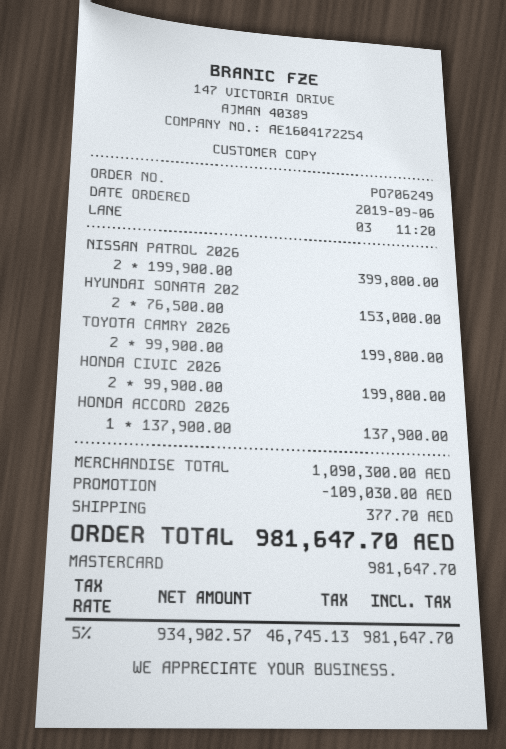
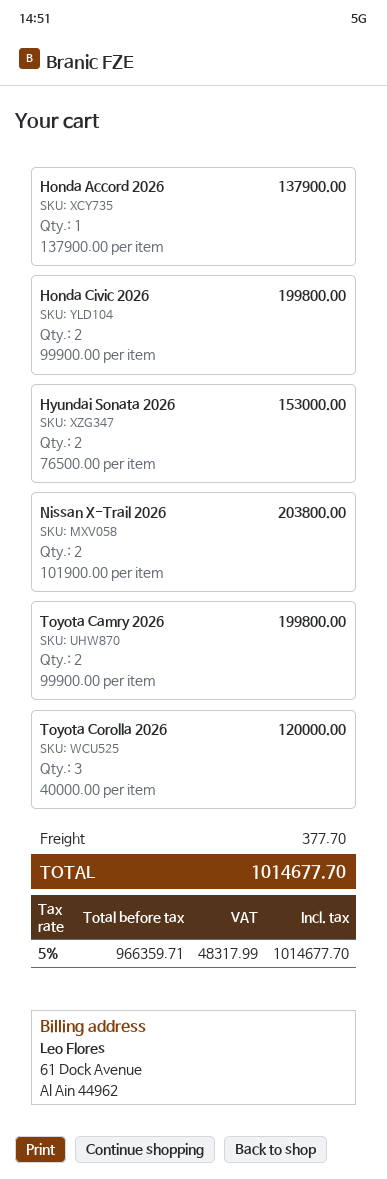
NISSAN PATROL 2026: 2 x 199900.00 = 399800.00 -> none
Nissan X-Trail 2026: none -> 2 x 101900.00 = 203800.00
Toyota Corolla 2026: none -> 3 x 40000.00 = 120000.00
discount: 109030.00 -> none
net: 934902.57 -> 966359.71
tax: 5% = 46745.13 -> 5% = 48317.99
total: 981647.70 -> 1014677.70

